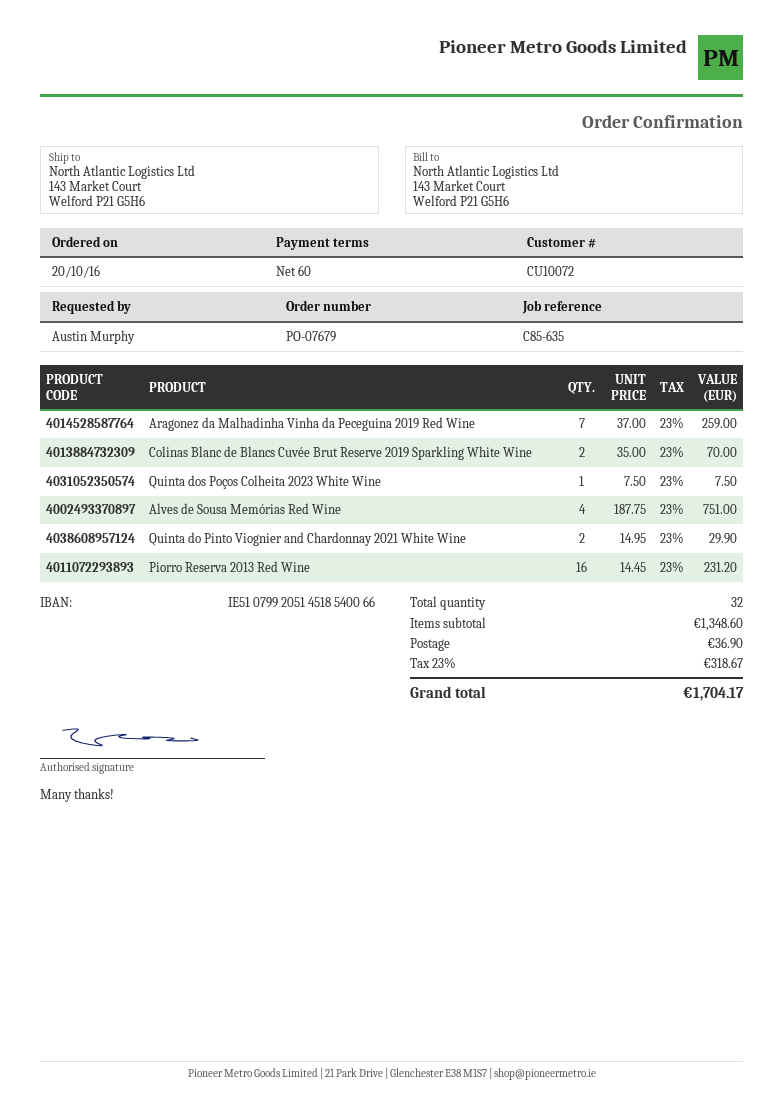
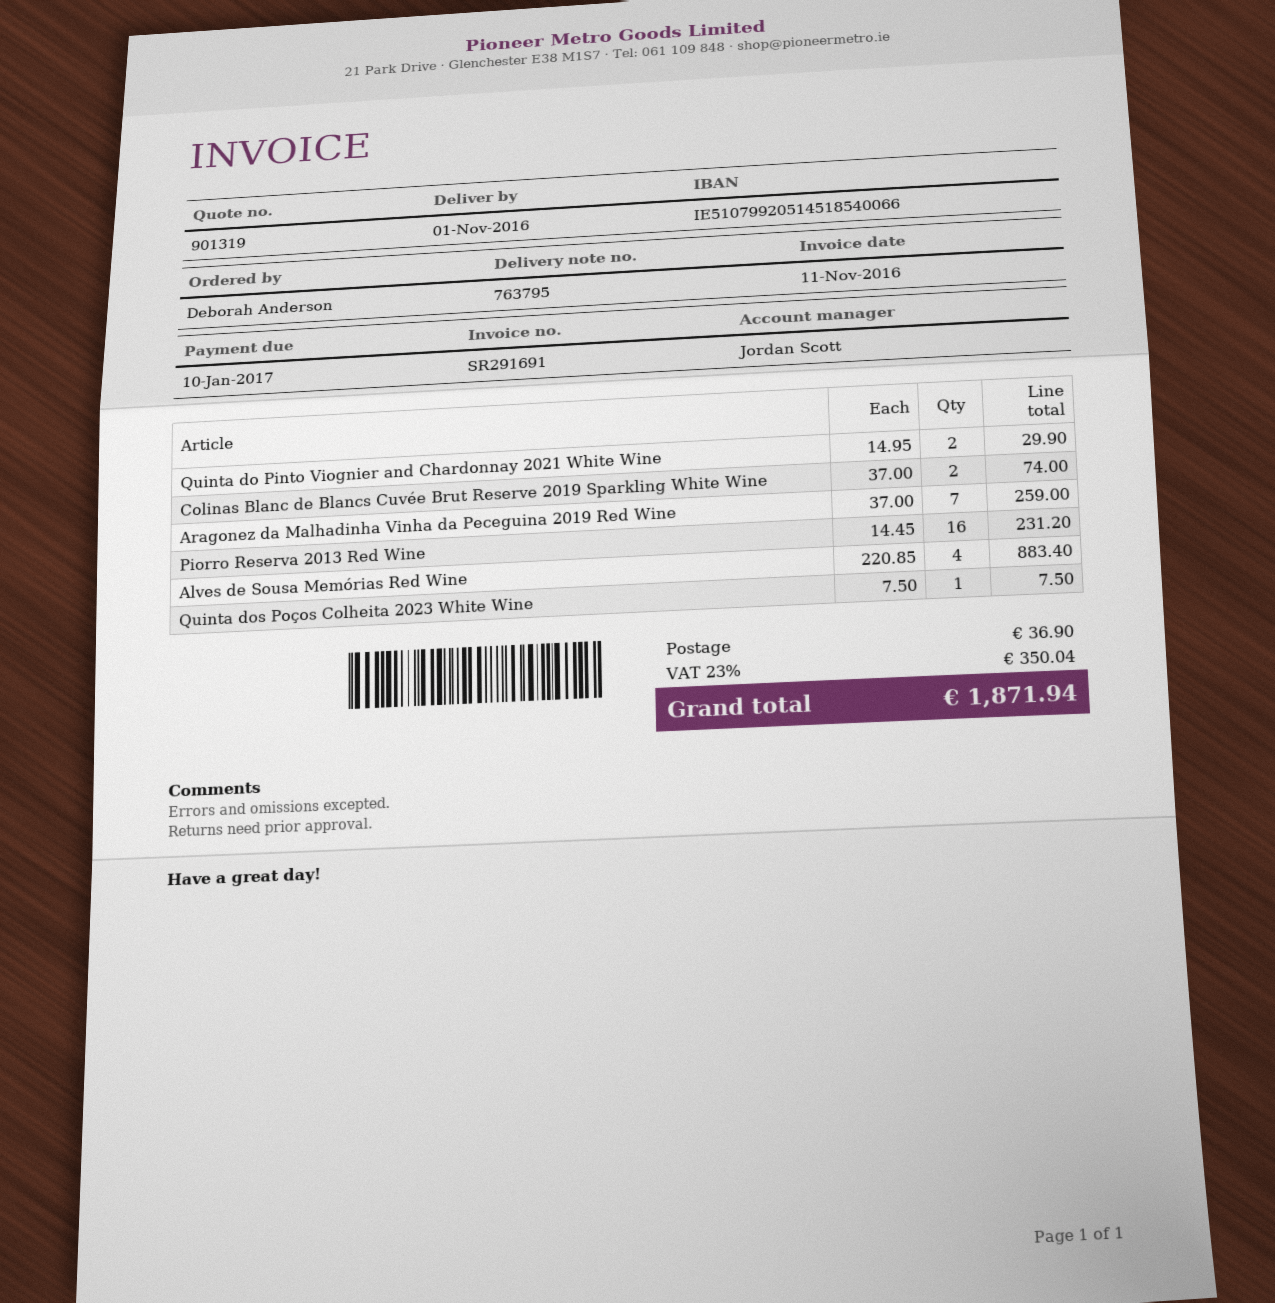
ordered by: Austin Murphy -> Deborah Anderson
Colinas Blanc de Blancs Cuvée Brut Reserve 2019 Sparkling White Wine: 2 x 35.00 = 70.00 -> 2 x 37.00 = 74.00
Alves de Sousa Memórias Red Wine: 4 x 187.75 = 751.00 -> 4 x 220.85 = 883.40
tax: 23% = 318.67 -> 23% = 350.04
total: 1704.17 -> 1871.94

